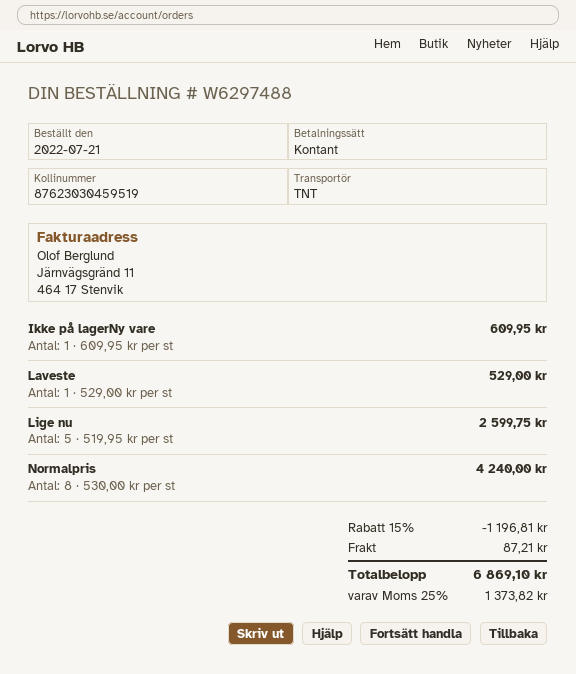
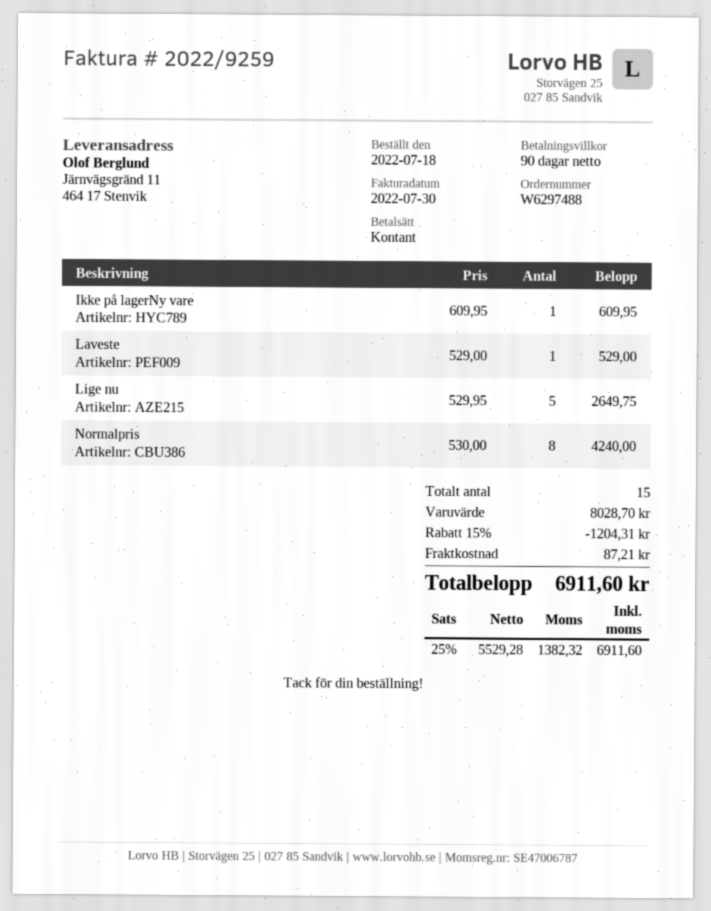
order date: 2022-07-21 -> 2022-07-18
Lige nu: 5 x 519.95 = 2599.75 -> 5 x 529.95 = 2649.75
discount: 15% = 1196.81 -> 15% = 1204.31
tax: 25% = 1373.82 -> 25% = 1382.32
total: 6869.10 -> 6911.60

